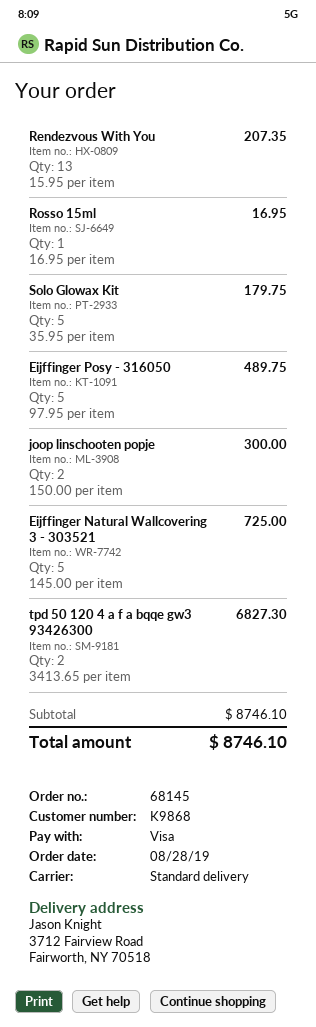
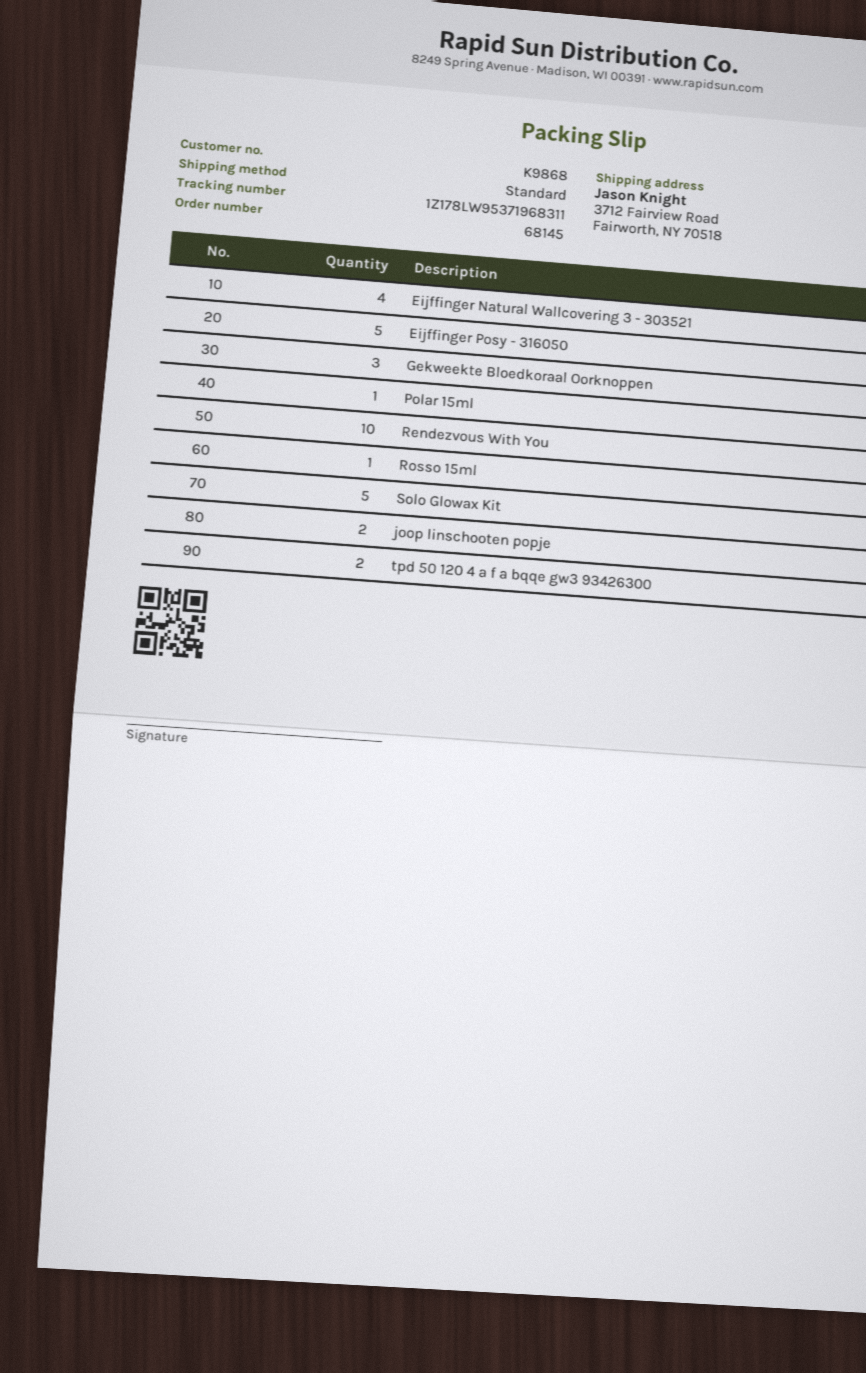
Rendezvous With You: 13 -> 10
Eijffinger Natural Wallcovering 3 - 303521: 5 -> 4
Gekweekte Bloedkoraal Oorknoppen: none -> 3
Polar 15ml: none -> 1

